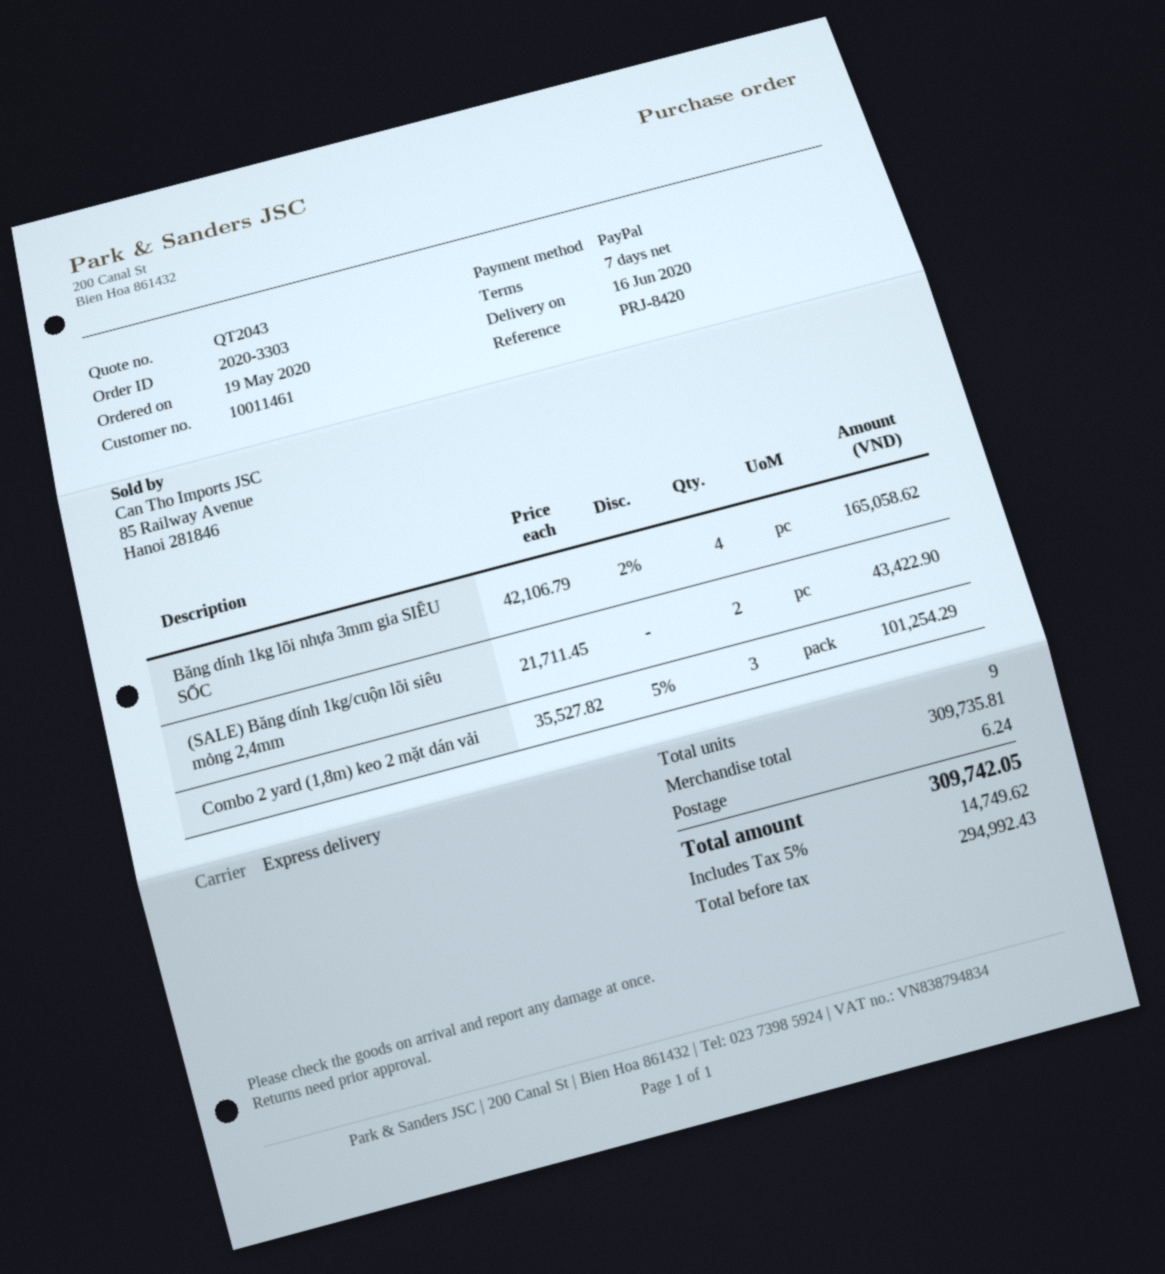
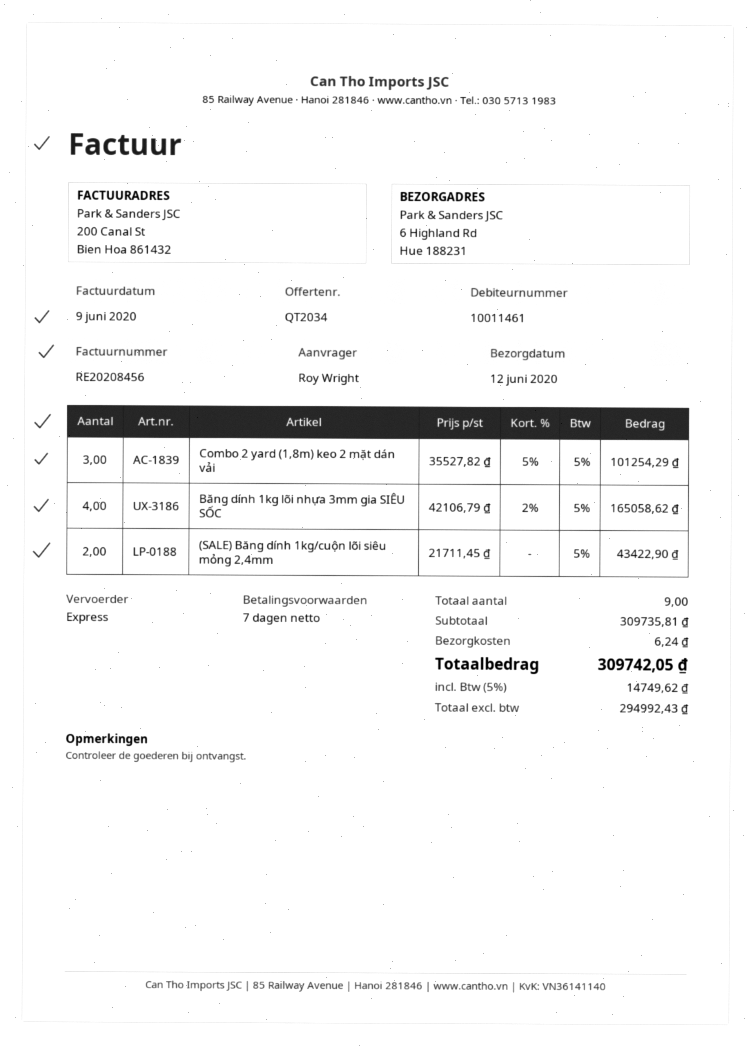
quote number: QT2043 -> QT2034
delivery date: 2020-06-16 -> 2020-06-12

